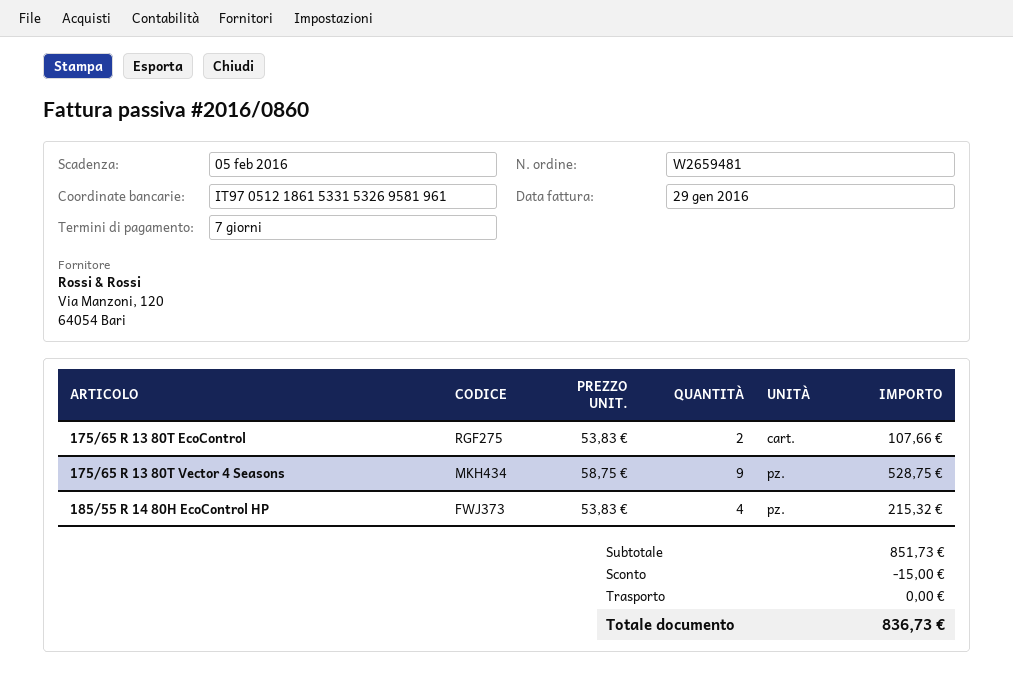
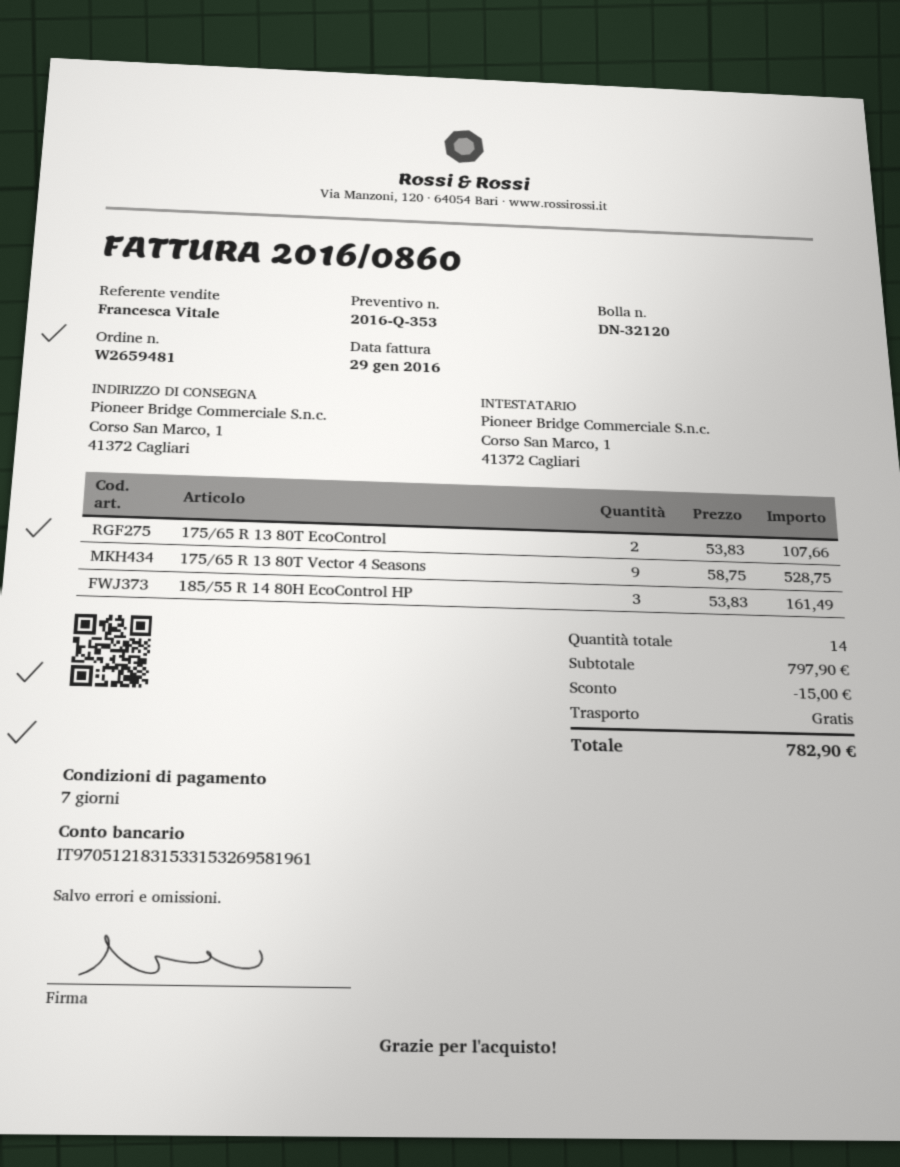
bank account: IT9705121861533153269581961 -> IT9705121831533153269581961
185/55 R 14 80H EcoControl HP: 4 x 53.83 = 215.32 -> 3 x 53.83 = 161.49
subtotal: 851.73 -> 797.90
total: 836.73 -> 782.90

